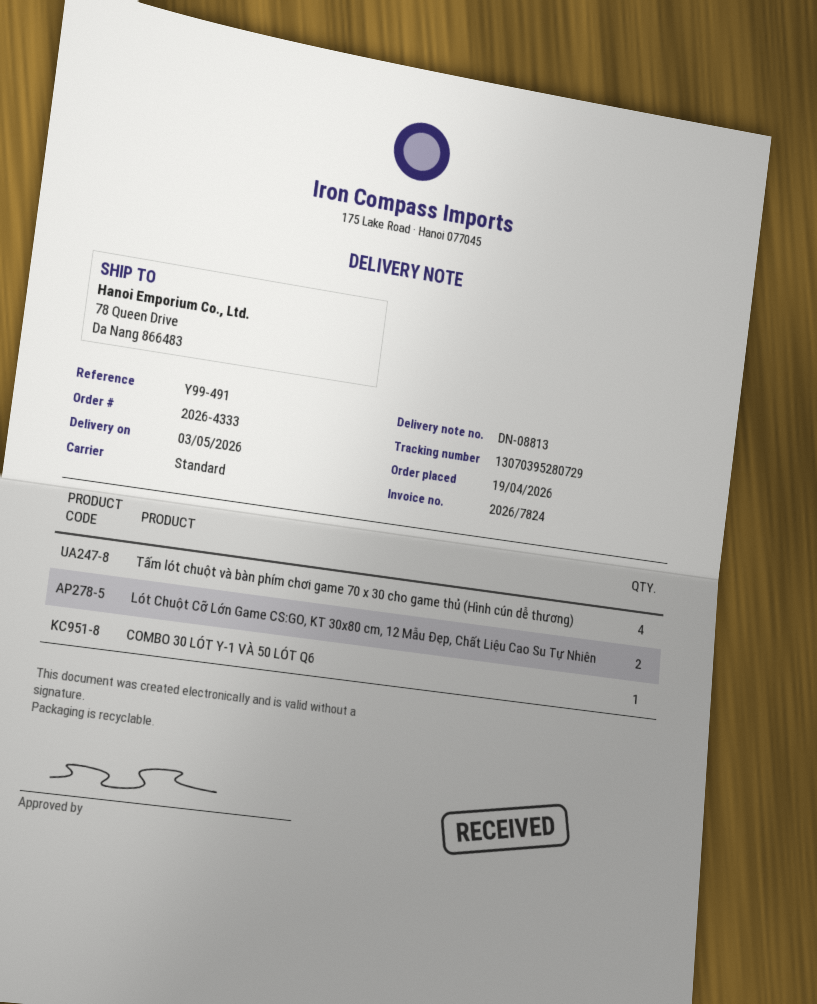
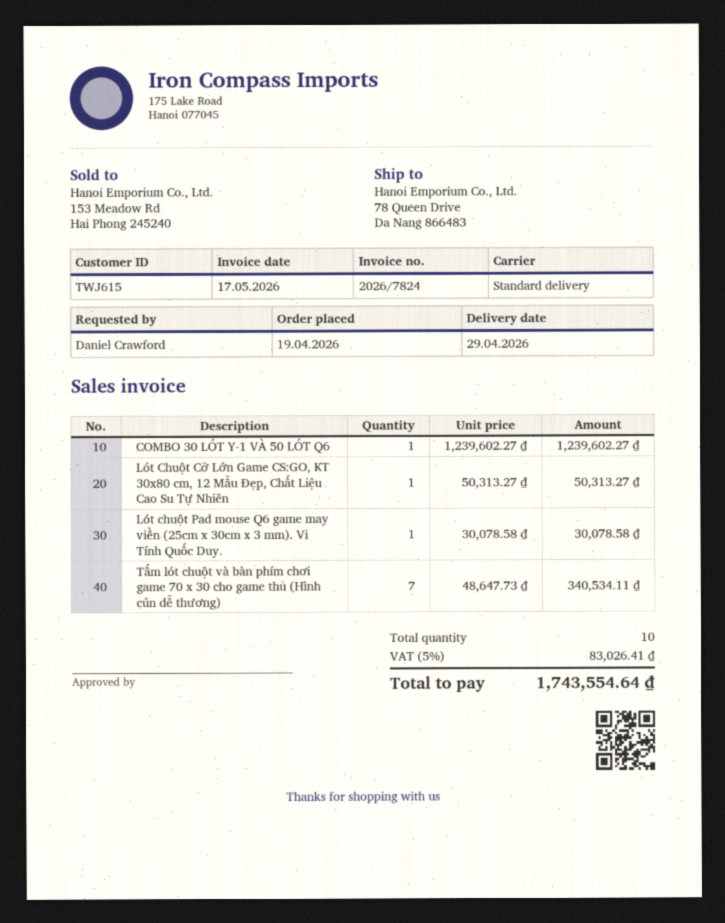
delivery date: 2026-05-03 -> 2026-04-29
Tấm lót chuột và bàn phím chơi game 70 x 30 cho game thủ (Hình cún dễ thương): 4 -> 7
Lót Chuột Cỡ Lớn Game CS:GO, KT 30x80 cm, 12 Mẫu Đẹp, Chất Liệu Cao Su Tự Nhiên: 2 -> 1
Lót chuột Pad mouse Q6 game may viền (25cm x 30cm x 3 mm). Vi Tính Quốc Duy.: none -> 1

